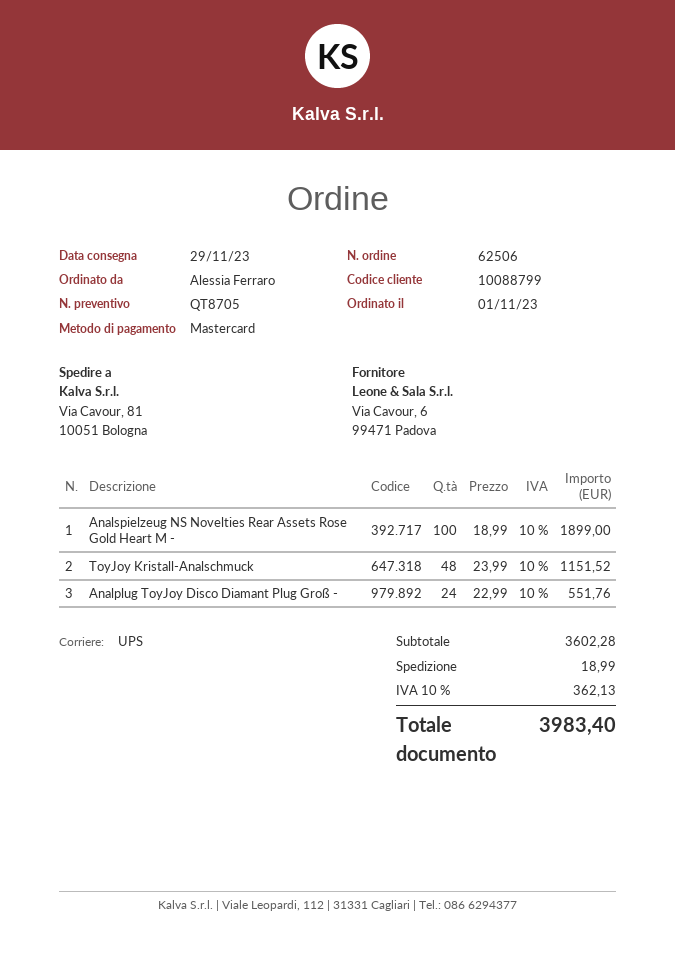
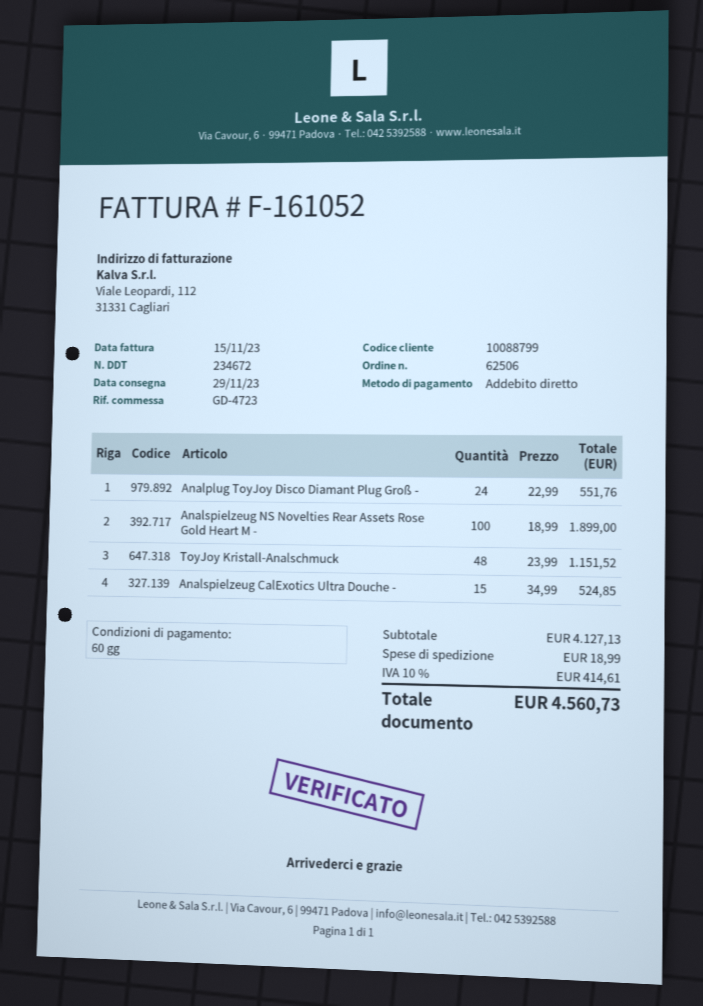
payment method: Mastercard -> direct debit
Analspielzeug CalExotics Ultra Douche -: none -> 15 x 34.99 = 524.85
subtotal: 3602.28 -> 4127.13
tax: 10% = 362.13 -> 10% = 414.61
total: 3983.40 -> 4560.73

